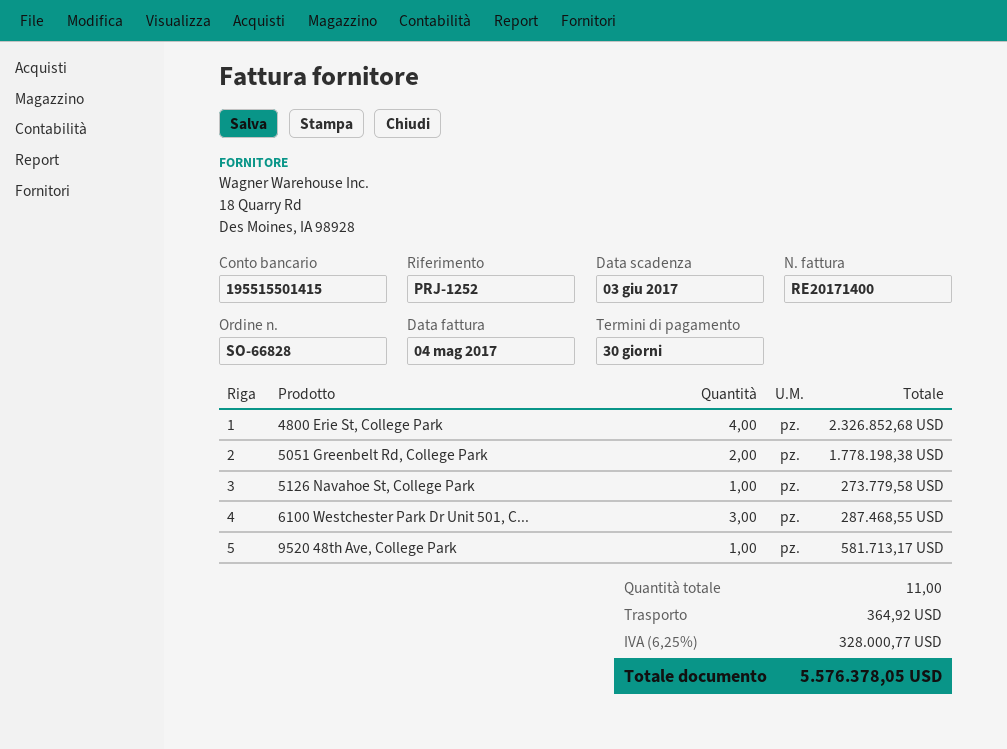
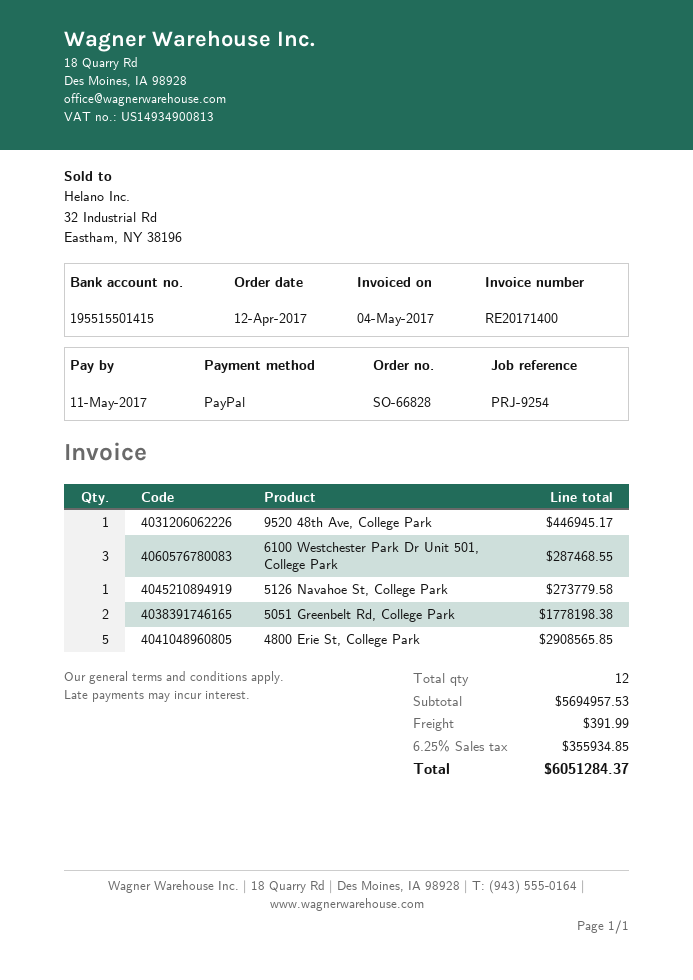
due date: 2017-06-03 -> 2017-05-11
reference: PRJ-1252 -> PRJ-9254
4800 Erie St, College Park: 4 for 2326852.68 -> 5 for 2908565.85
9520 48th Ave, College Park: 1 for 581713.17 -> 1 for 446945.17
total quantity: 11 -> 12
shipping: 364.92 -> 391.99
tax: 6.25% = 328000.77 -> 6.25% = 355934.85
total: 5576378.05 -> 6051284.37

